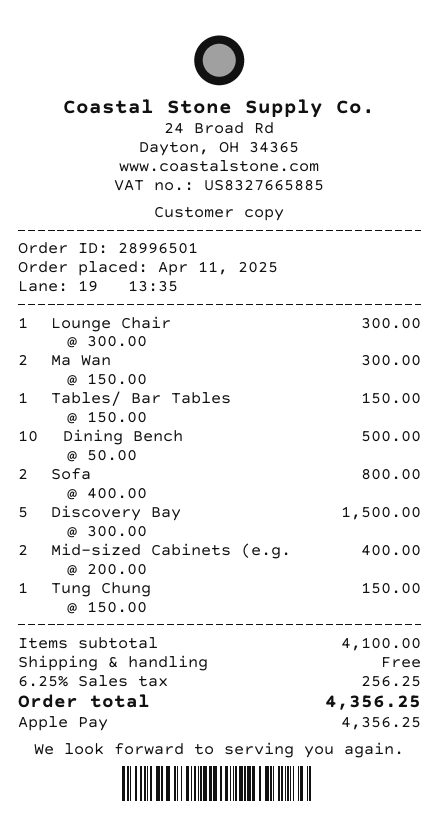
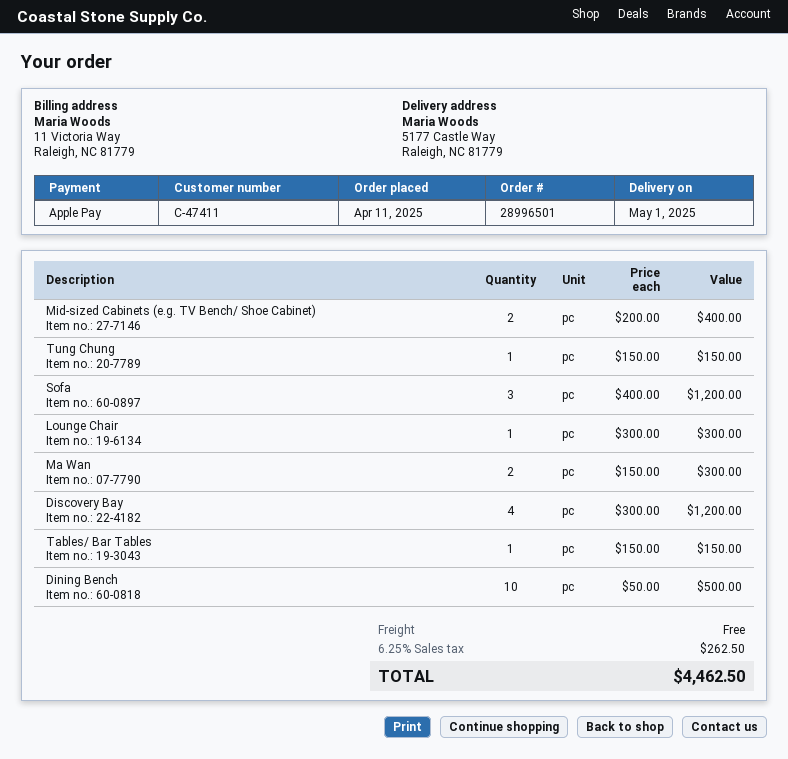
Sofa: 2 x 400.00 = 800.00 -> 3 x 400.00 = 1200.00
Discovery Bay: 5 x 300.00 = 1500.00 -> 4 x 300.00 = 1200.00
tax: 6.25% = 256.25 -> 6.25% = 262.50
total: 4356.25 -> 4462.50

